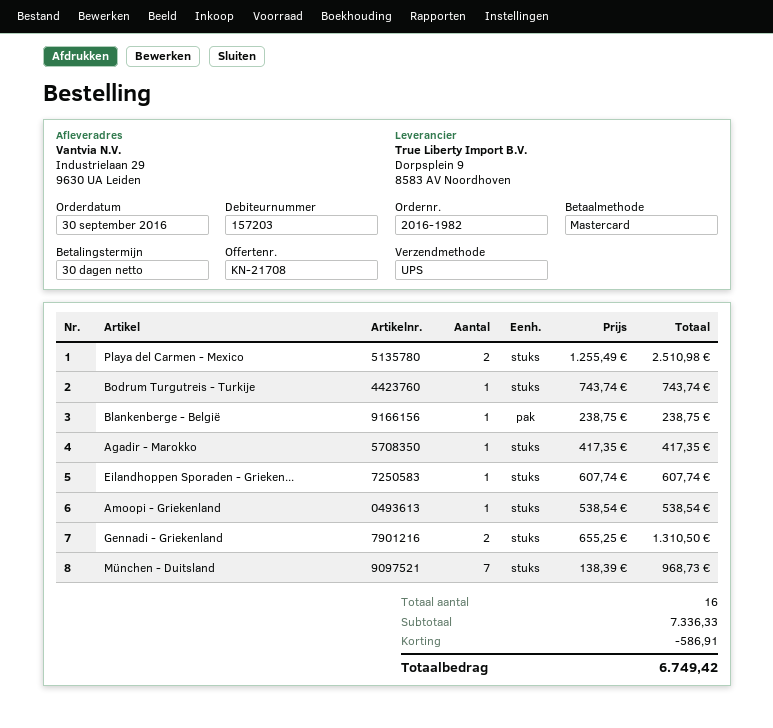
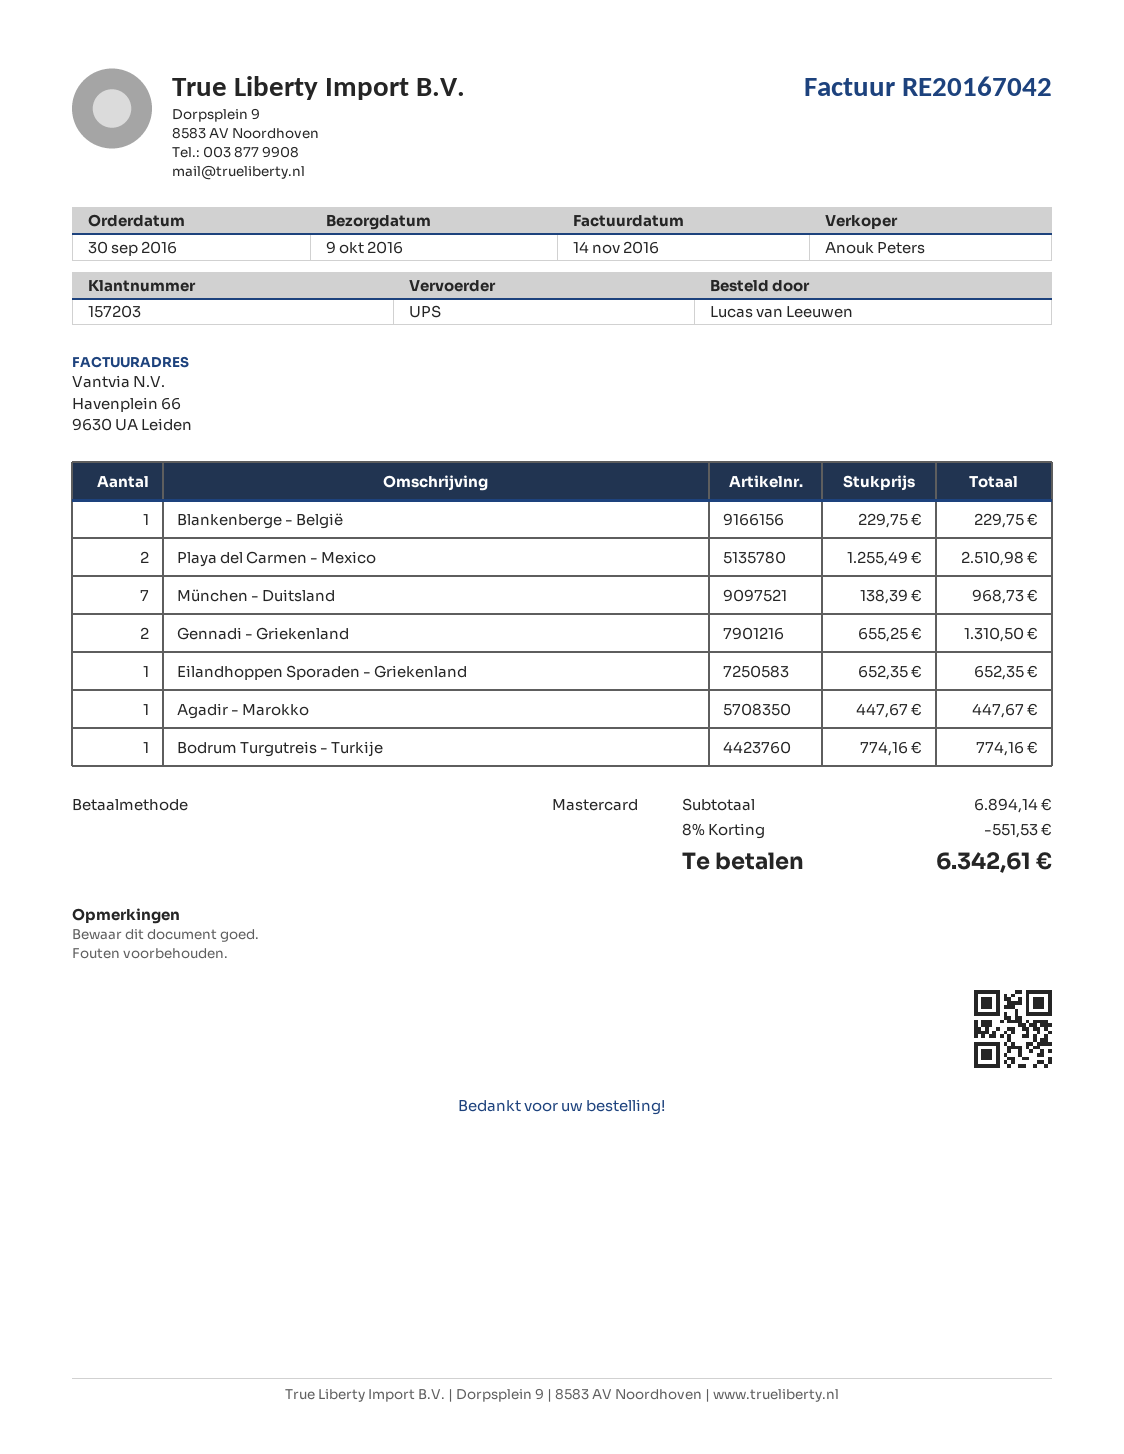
Bodrum Turgutreis - Turkije: 1 x 743.74 = 743.74 -> 1 x 774.16 = 774.16
Blankenberge - België: 1 x 238.75 = 238.75 -> 1 x 229.75 = 229.75
Agadir - Marokko: 1 x 417.35 = 417.35 -> 1 x 447.67 = 447.67
Eilandhoppen Sporaden - Grieken...: 1 x 607.74 = 607.74 -> 1 x 652.35 = 652.35
Amoopi - Griekenland: 1 x 538.54 = 538.54 -> none
subtotal: 7336.33 -> 6894.14
discount: 586.91 -> 551.53
total: 6749.42 -> 6342.61

